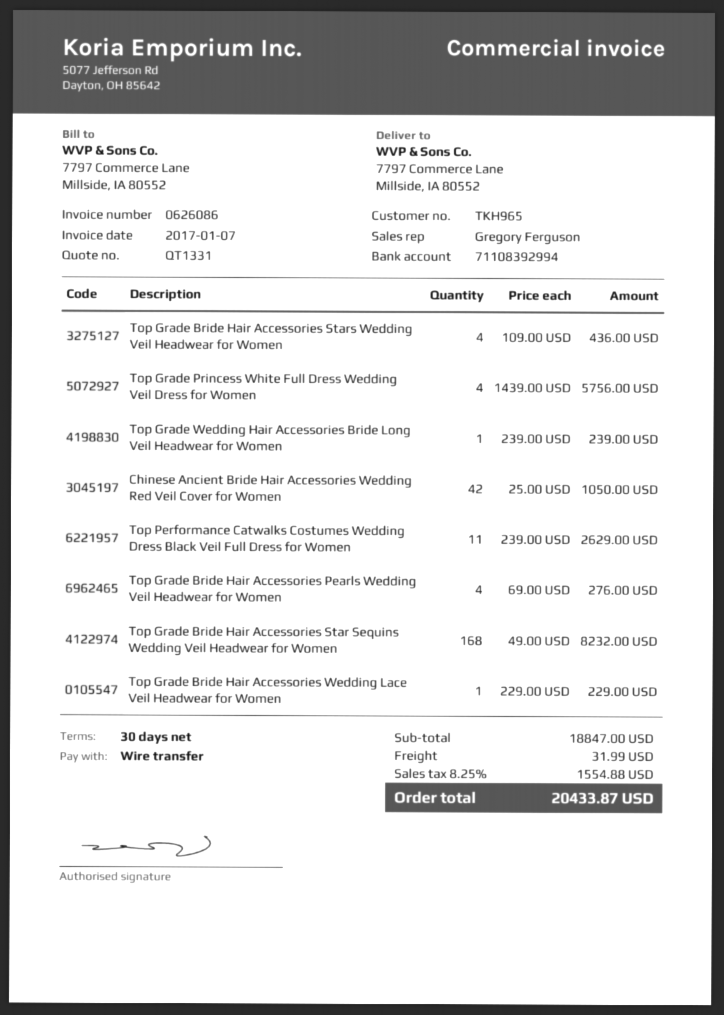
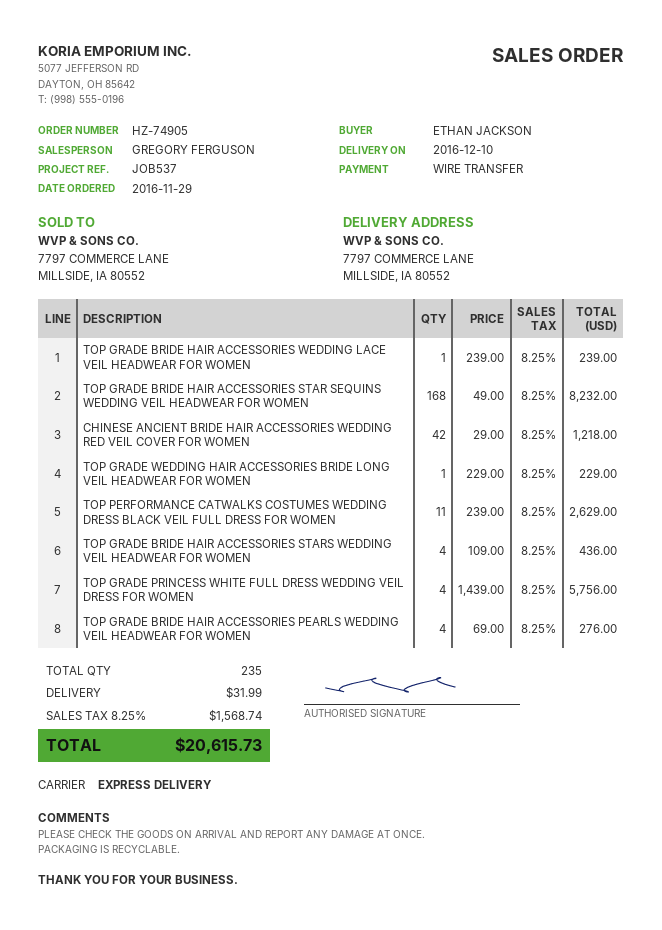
Top Grade Wedding Hair Accessories Bride Long Veil Headwear for Women: 1 x 239.00 = 239.00 -> 1 x 229.00 = 229.00
Chinese Ancient Bride Hair Accessories Wedding Red Veil Cover for Women: 42 x 25.00 = 1050.00 -> 42 x 29.00 = 1218.00
Top Grade Bride Hair Accessories Wedding Lace Veil Headwear for Women: 1 x 229.00 = 229.00 -> 1 x 239.00 = 239.00
tax: 8.25% = 1554.88 -> 8.25% = 1568.74
total: 20433.87 -> 20615.73

